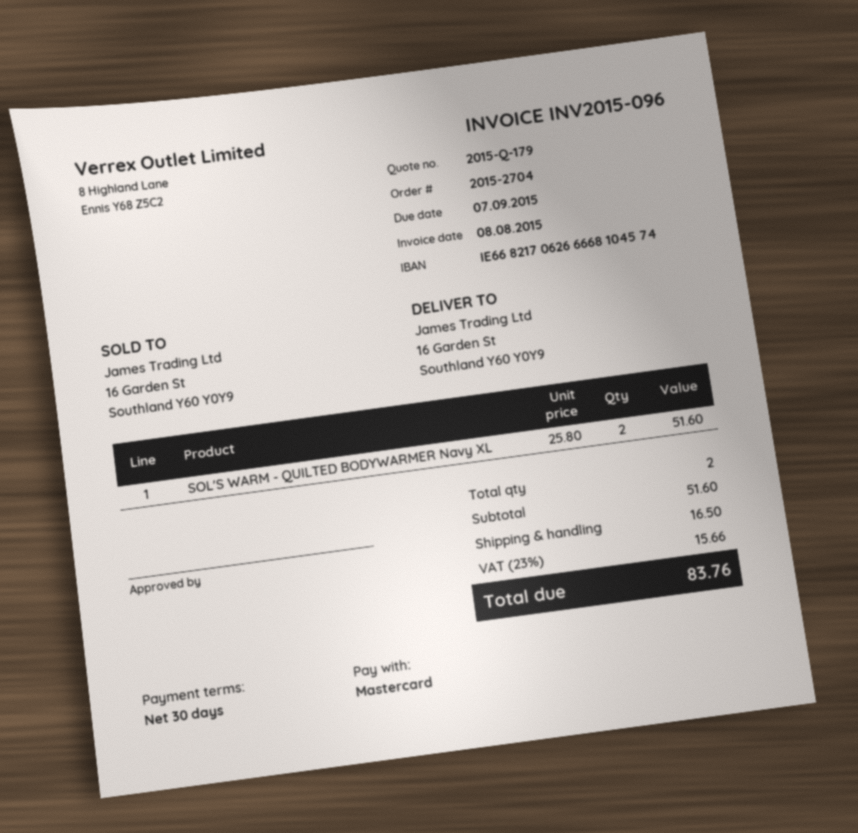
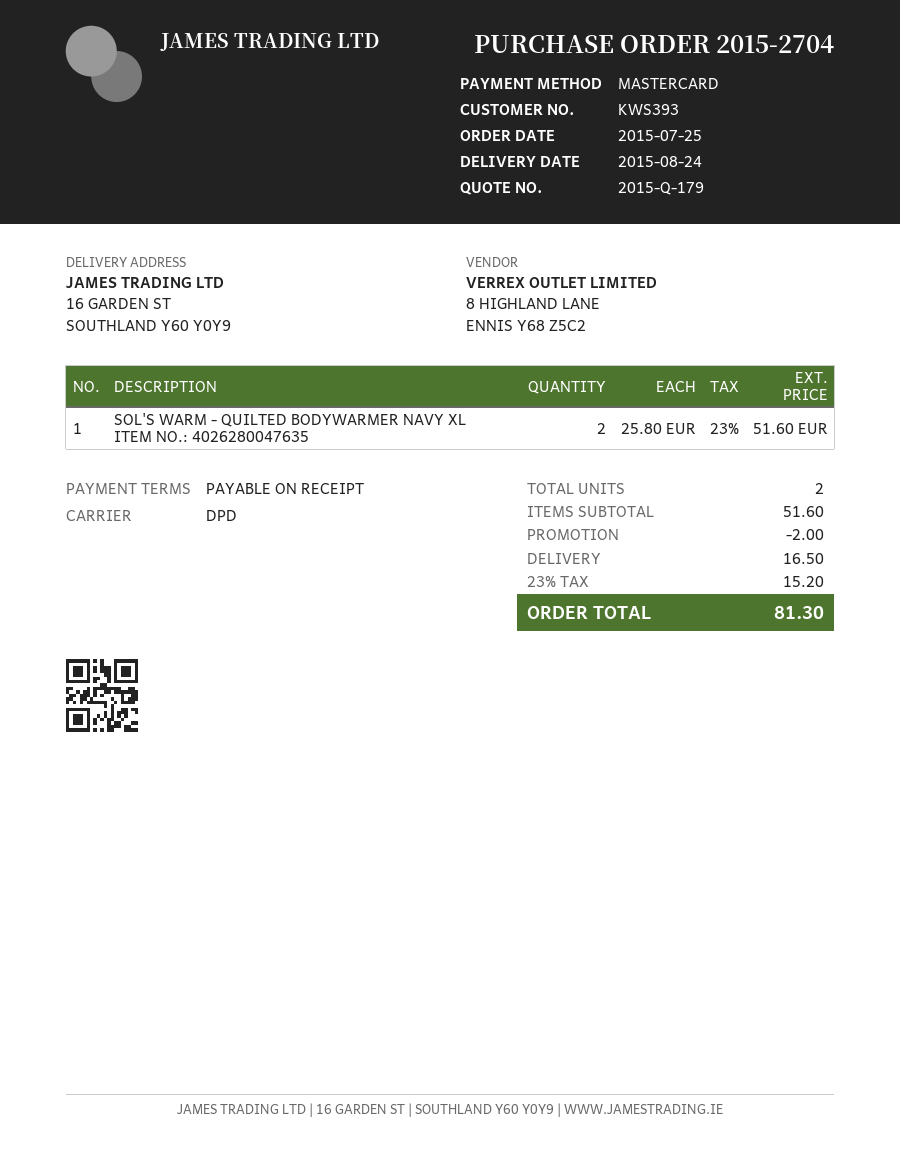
payment terms: 30 days -> on receipt
discount: none -> 2.00
tax: 23% = 15.66 -> 23% = 15.20
total: 83.76 -> 81.30

